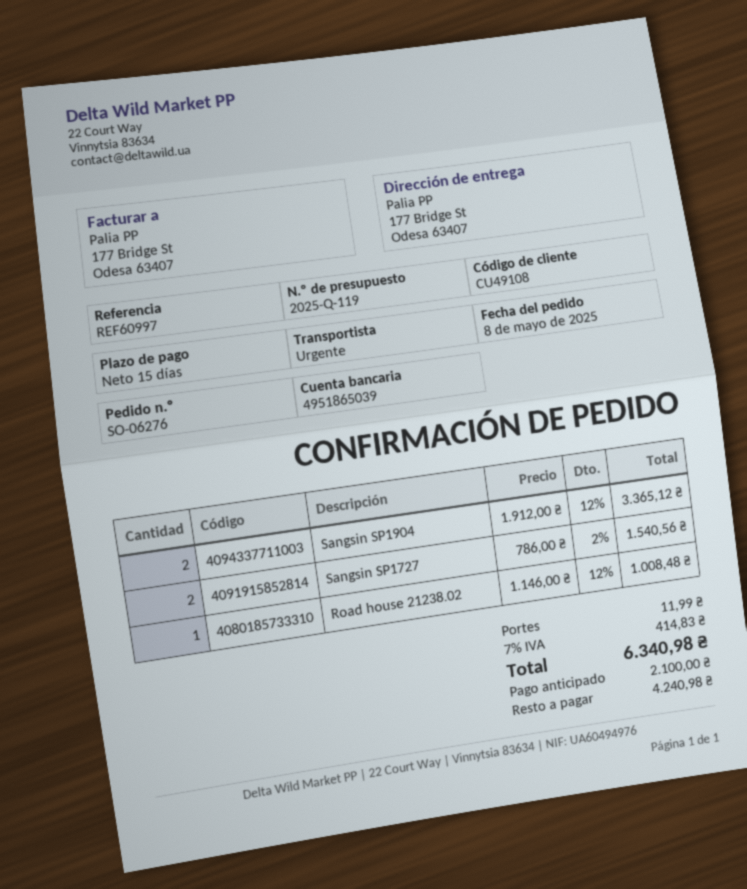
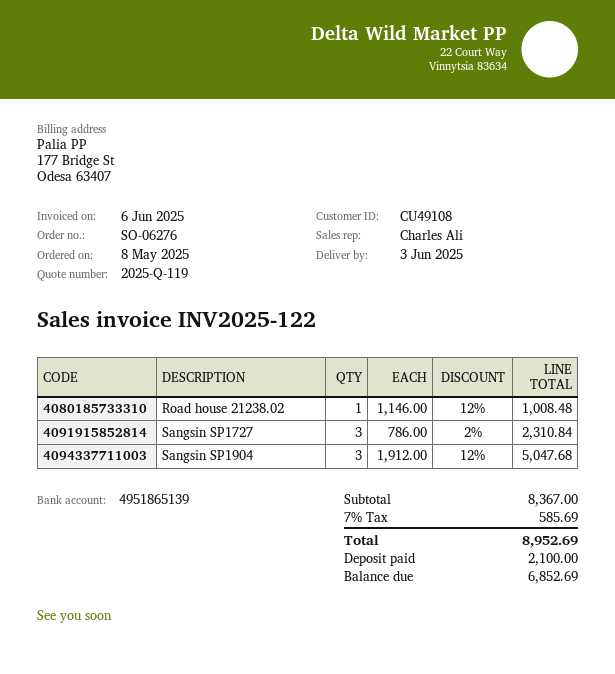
bank account: 4951865039 -> 4951865139
Sangsin SP1904: 2 x 1912.00 - 12% = 3365.12 -> 3 x 1912.00 - 12% = 5047.68
Sangsin SP1727: 2 x 786.00 - 2% = 1540.56 -> 3 x 786.00 - 2% = 2310.84
shipping: 11.99 -> none
tax: 7% = 414.83 -> 7% = 585.69
total: 6340.98 -> 8952.69
balance: 4240.98 -> 6852.69

